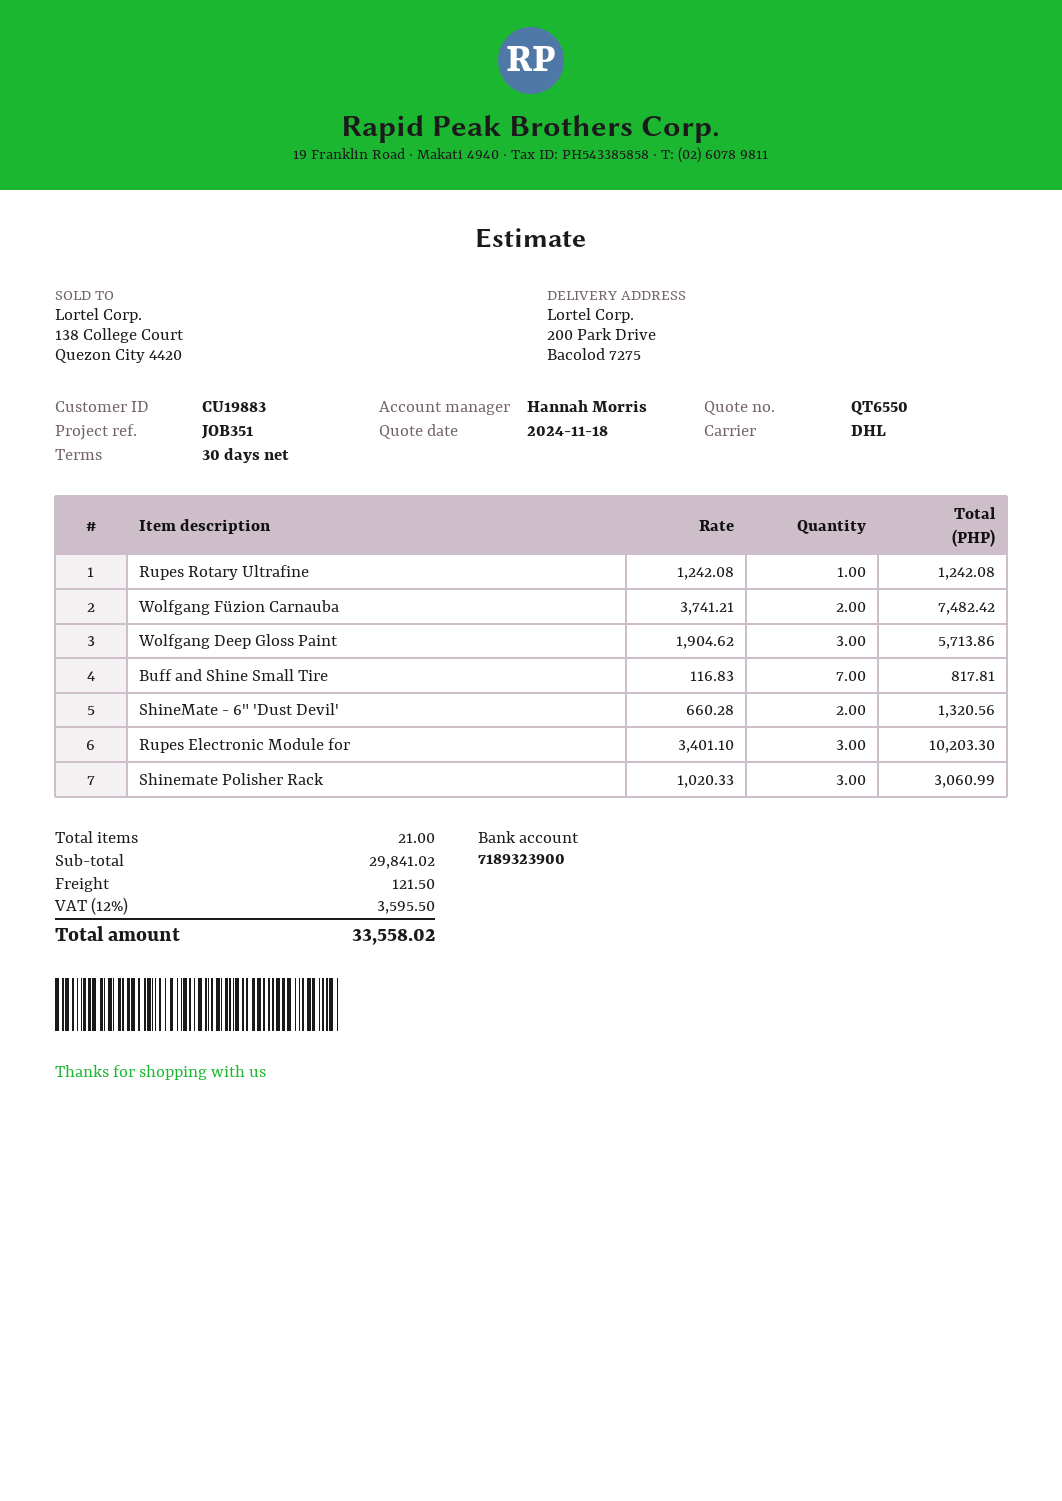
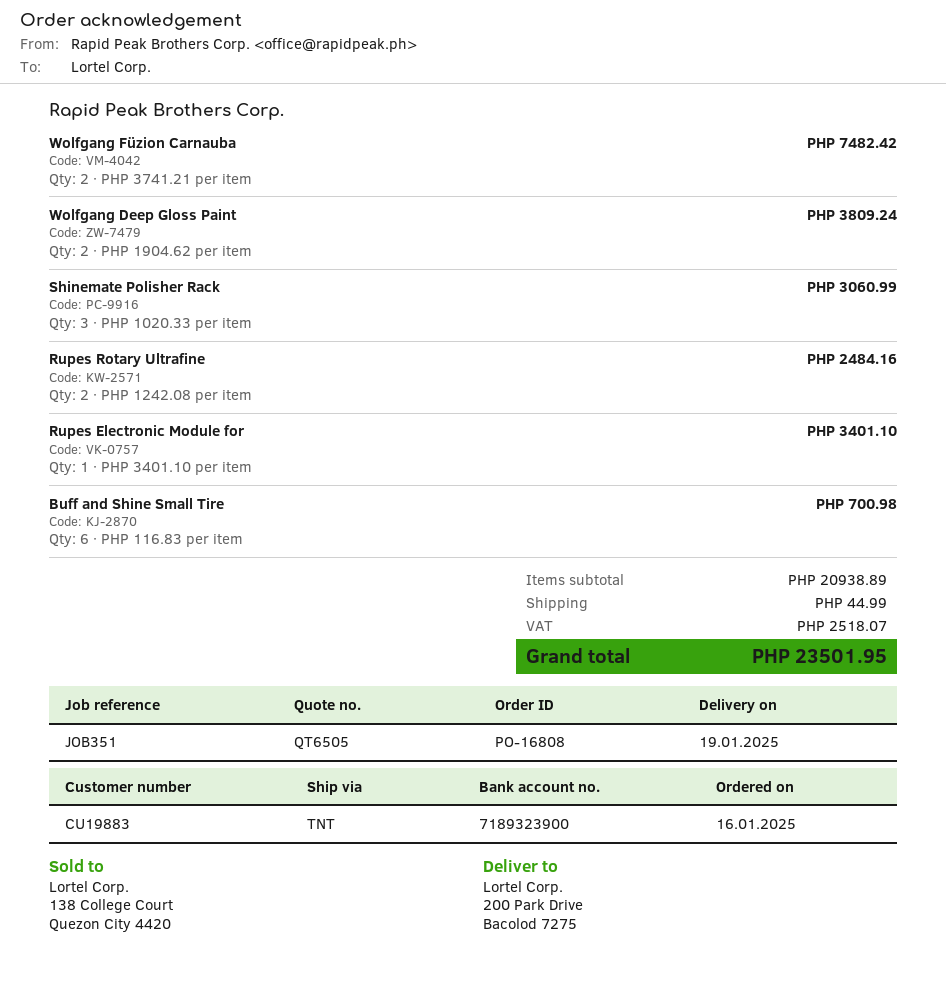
quote number: QT6550 -> QT6505
shipping method: DHL -> TNT
Rupes Rotary Ultrafine: 1 x 1242.08 = 1242.08 -> 2 x 1242.08 = 2484.16
Wolfgang Deep Gloss Paint: 3 x 1904.62 = 5713.86 -> 2 x 1904.62 = 3809.24
Buff and Shine Small Tire: 7 x 116.83 = 817.81 -> 6 x 116.83 = 700.98
ShineMate - 6" 'Dust Devil': 2 x 660.28 = 1320.56 -> none
Rupes Electronic Module for: 3 x 3401.10 = 10203.30 -> 1 x 3401.10 = 3401.10
subtotal: 29841.02 -> 20938.89
shipping: 121.50 -> 44.99
tax: 3595.50 -> 2518.07
total: 33558.02 -> 23501.95

